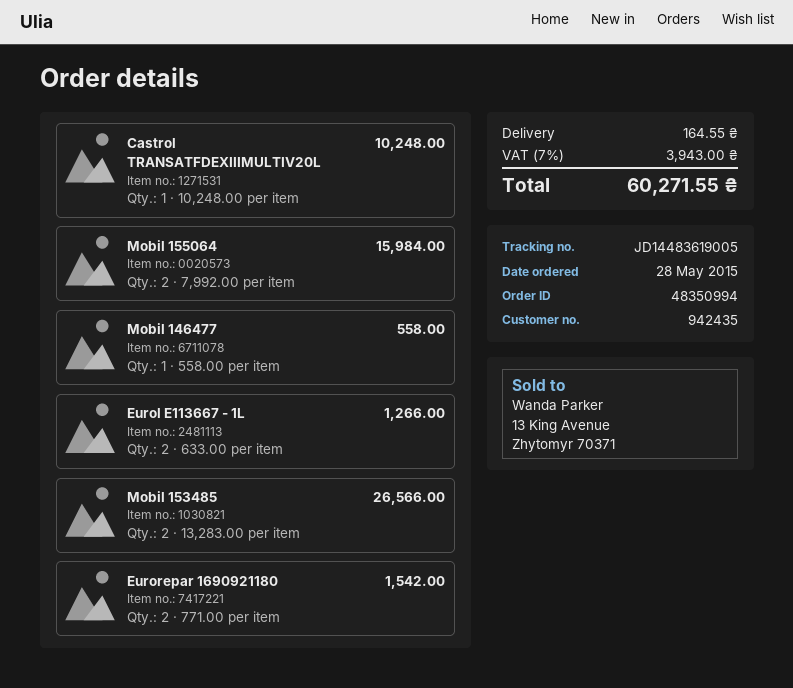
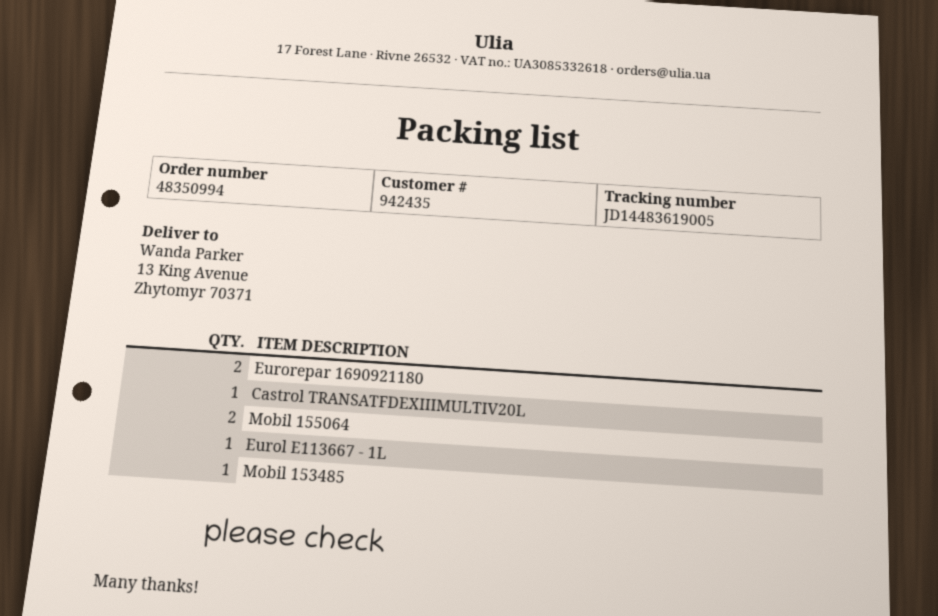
Mobil 146477: 1 -> none
Eurol E113667 - 1L: 2 -> 1
Mobil 153485: 2 -> 1

